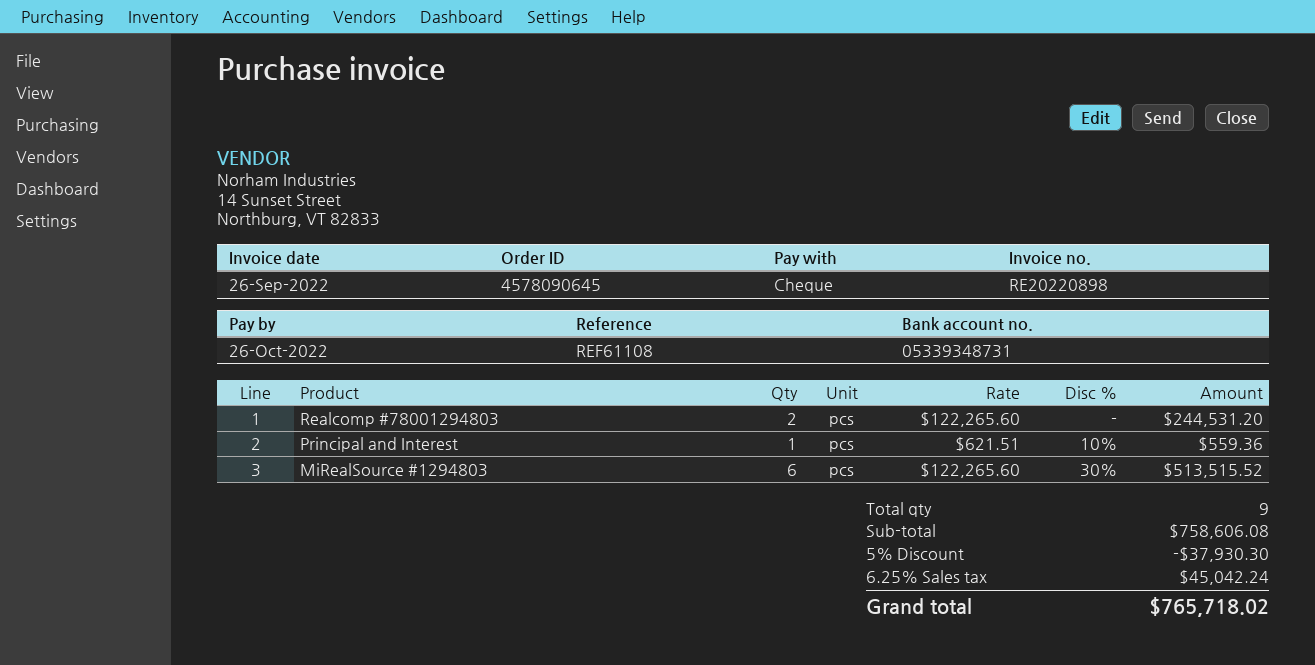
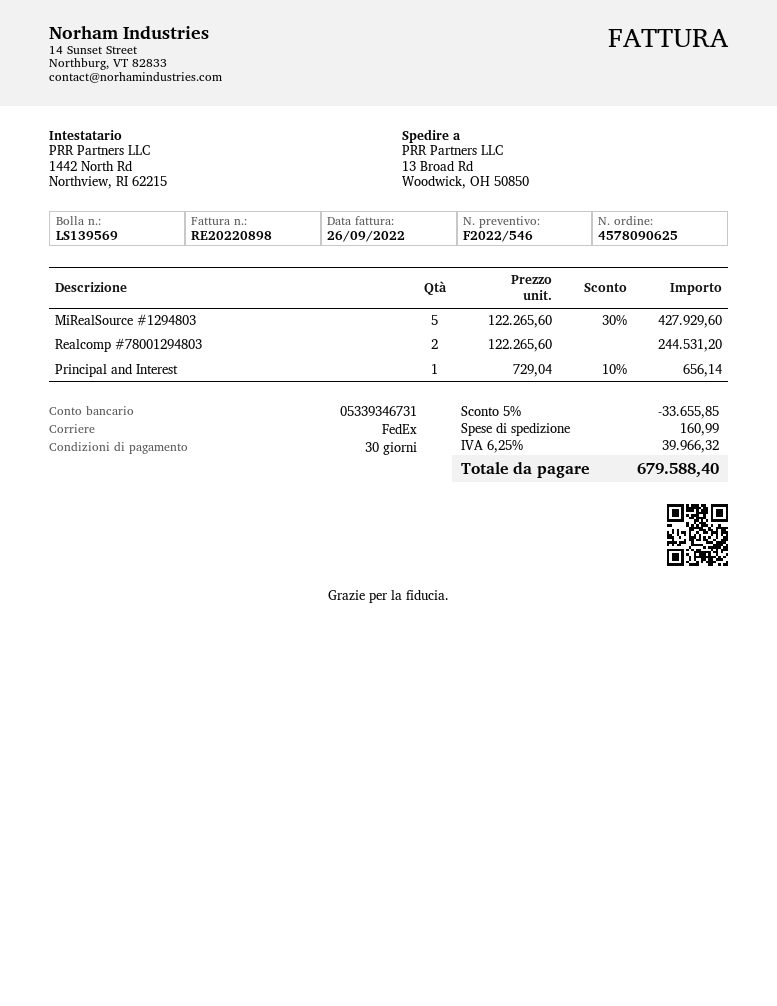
order number: 4578090645 -> 4578090625
bank account: 05339348731 -> 05339346731
Principal and Interest: 1 x 621.51 - 10% = 559.36 -> 1 x 729.04 - 10% = 656.14
MiRealSource #1294803: 6 x 122265.60 - 30% = 513515.52 -> 5 x 122265.60 - 30% = 427929.60
discount: 5% = 37930.30 -> 5% = 33655.85
shipping: none -> 160.99
tax: 6.25% = 45042.24 -> 6.25% = 39966.32
total: 765718.02 -> 679588.40

